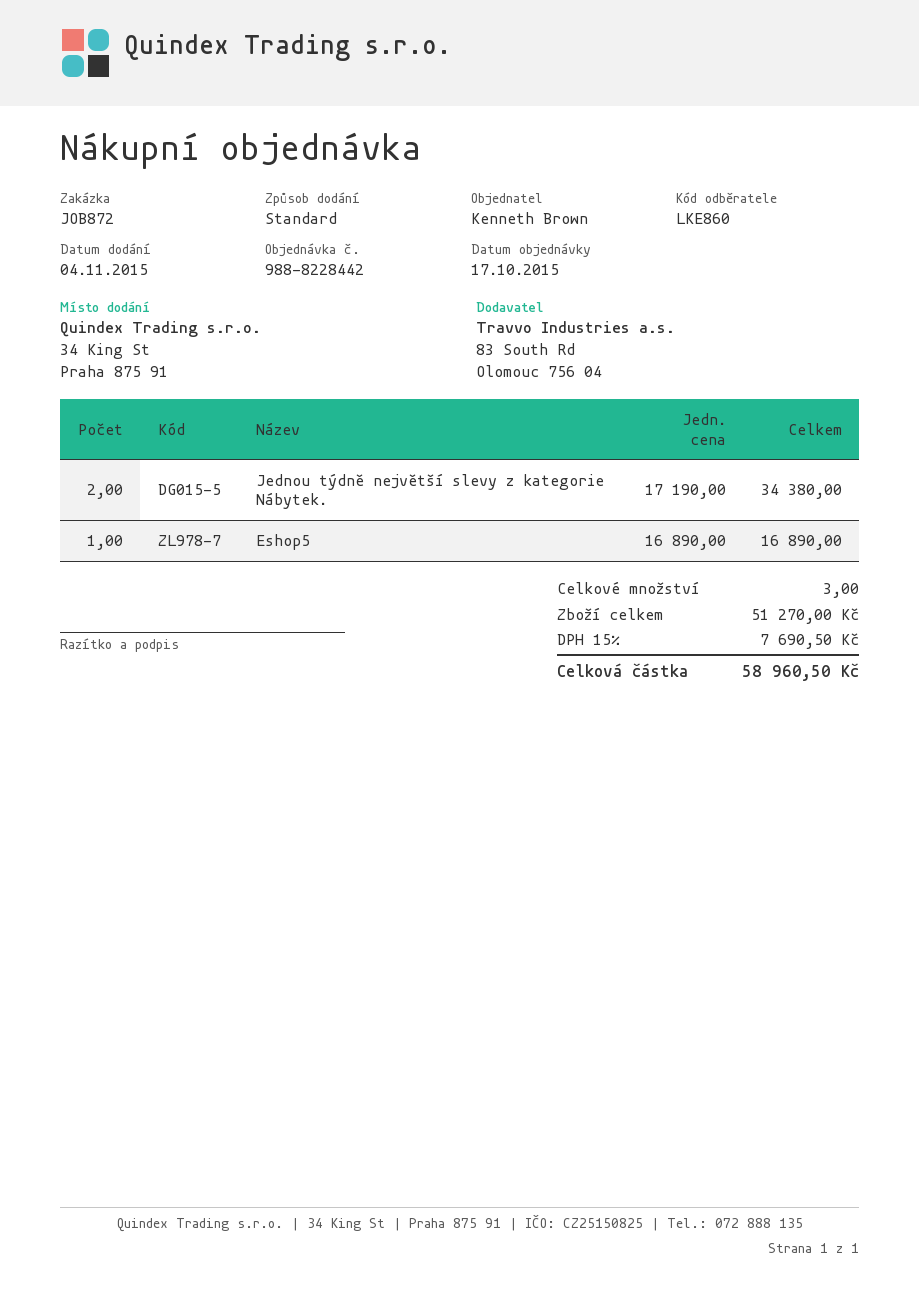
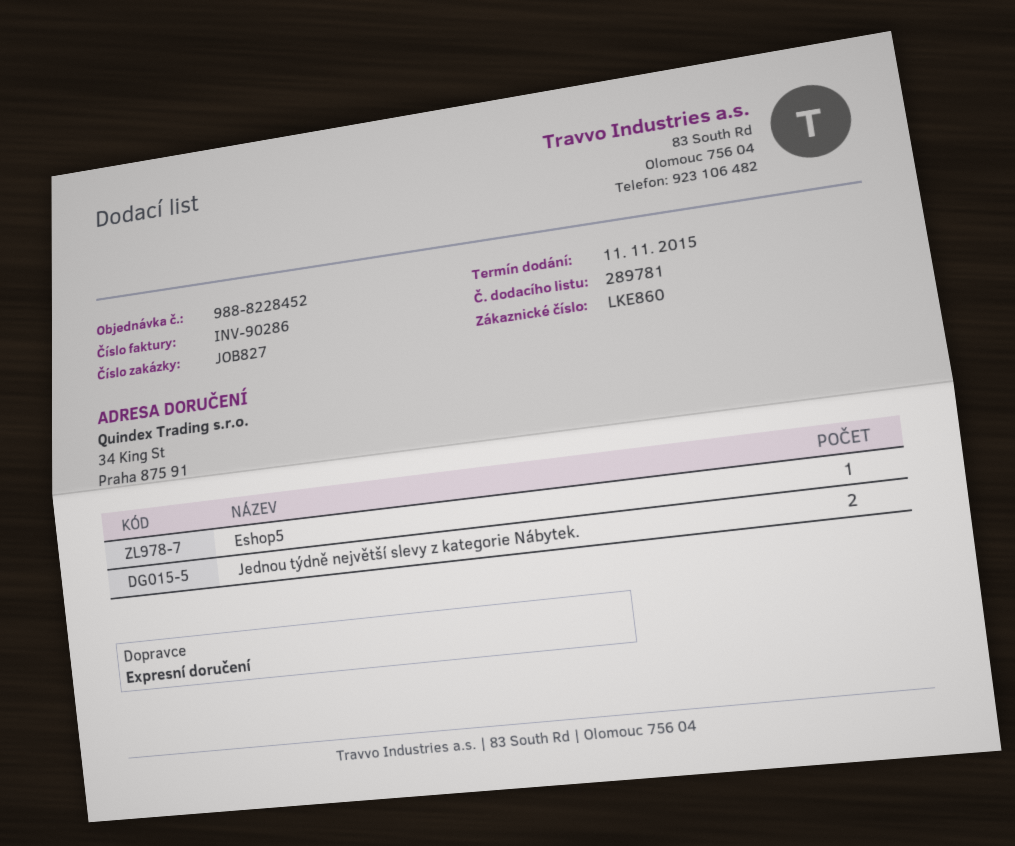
order number: 988-8228442 -> 988-8228452
delivery date: 2015-11-04 -> 2015-11-11
reference: JOB872 -> JOB827
shipping method: standard -> express

